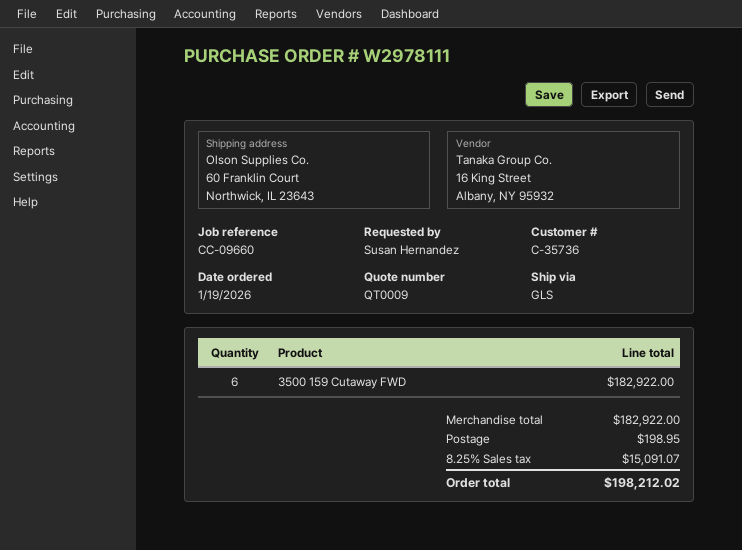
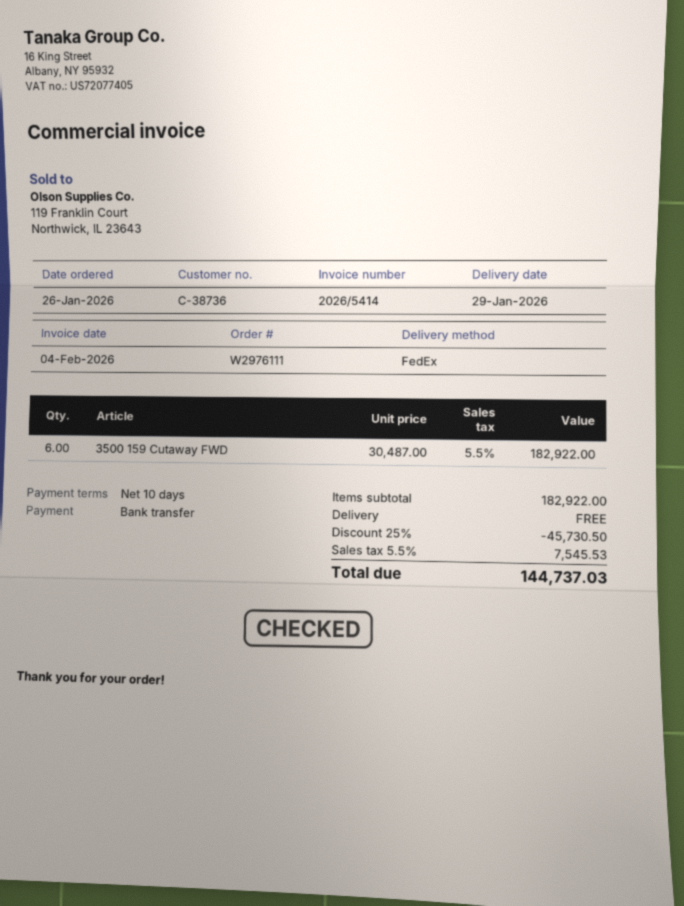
order number: W2978111 -> W2976111
order date: 2026-01-19 -> 2026-01-26
customer number: C-35736 -> C-38736
shipping method: GLS -> FedEx
discount: none -> 25% = 45730.50
shipping: 198.95 -> 0.00
tax: 8.25% = 15091.07 -> 5.5% = 7545.53
total: 198212.02 -> 144737.03

